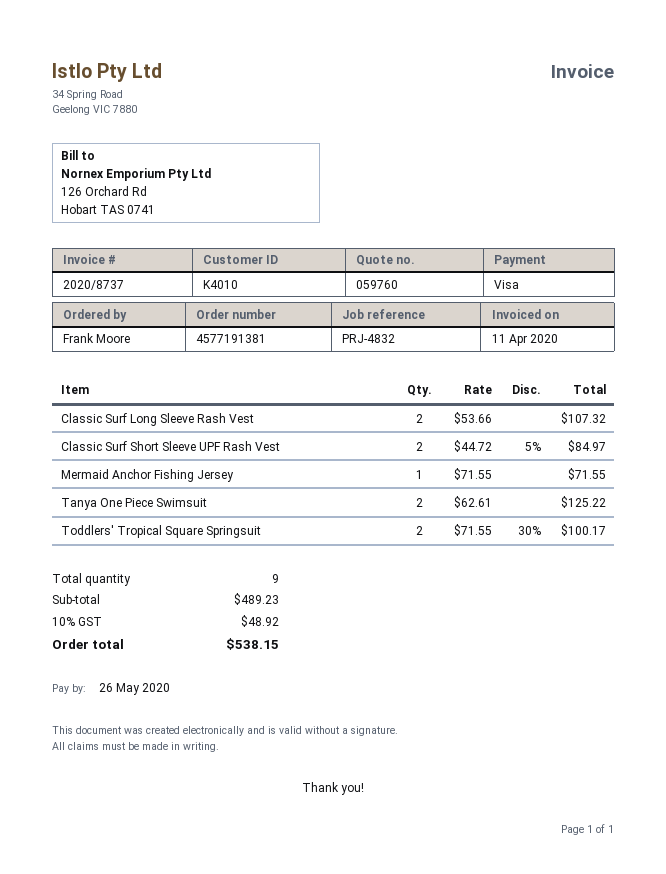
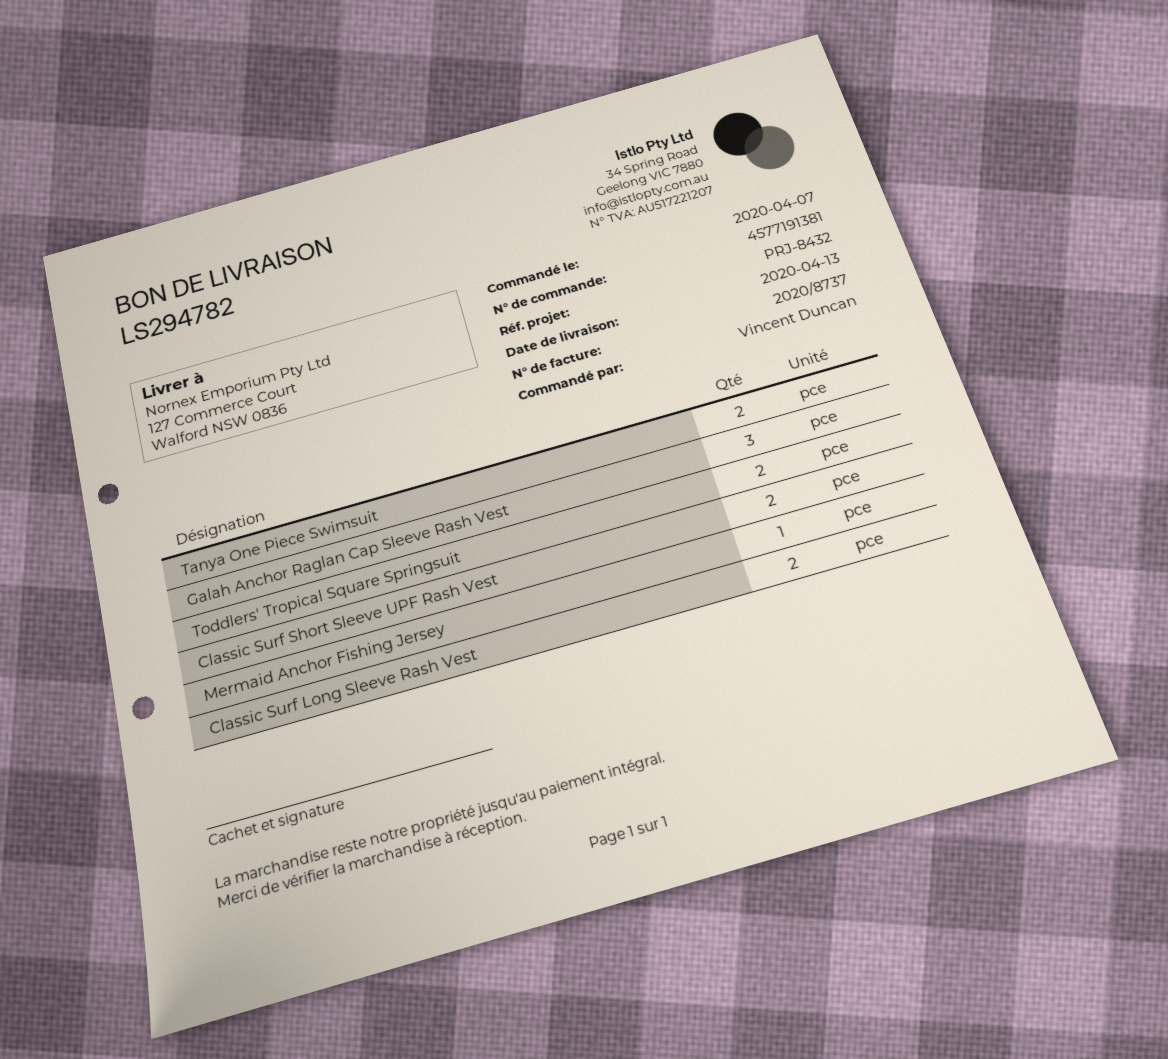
reference: PRJ-4832 -> PRJ-8432
ordered by: Frank Moore -> Vincent Duncan
Galah Anchor Raglan Cap Sleeve Rash Vest: none -> 3

